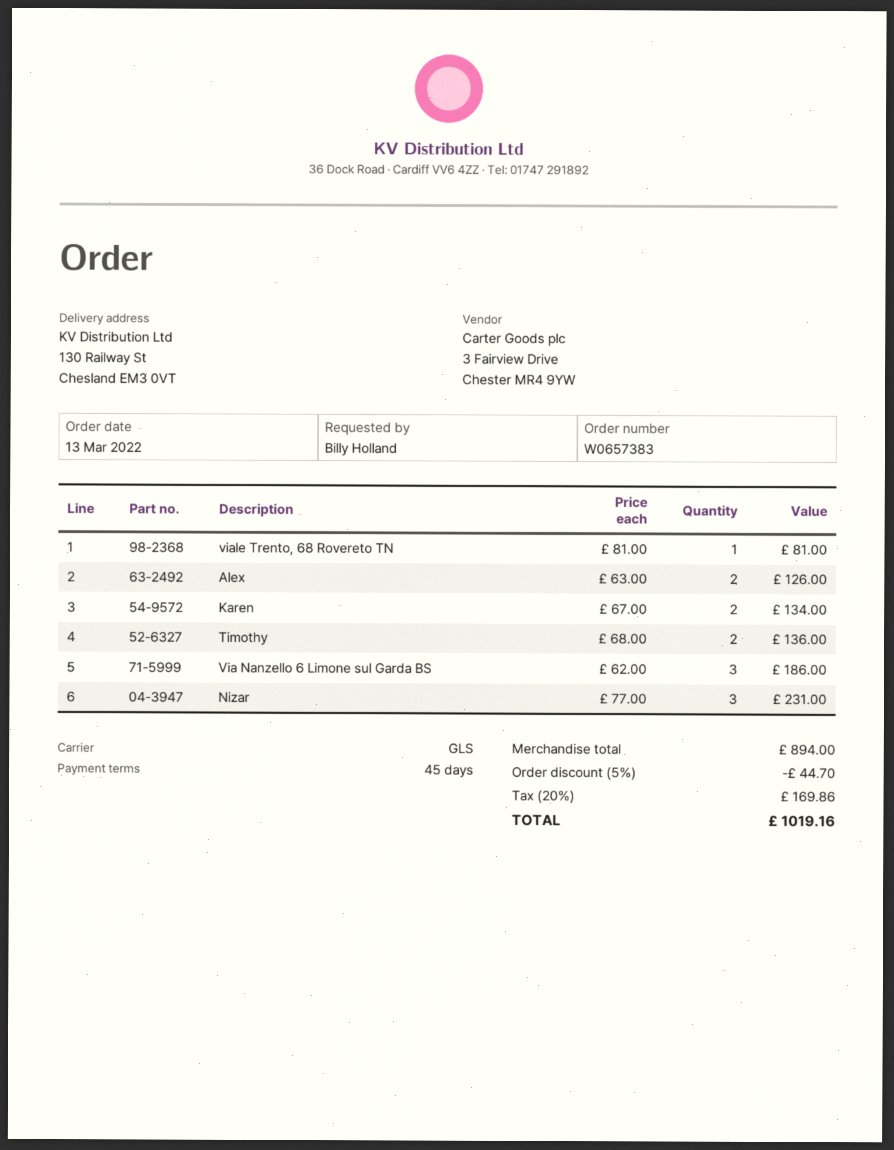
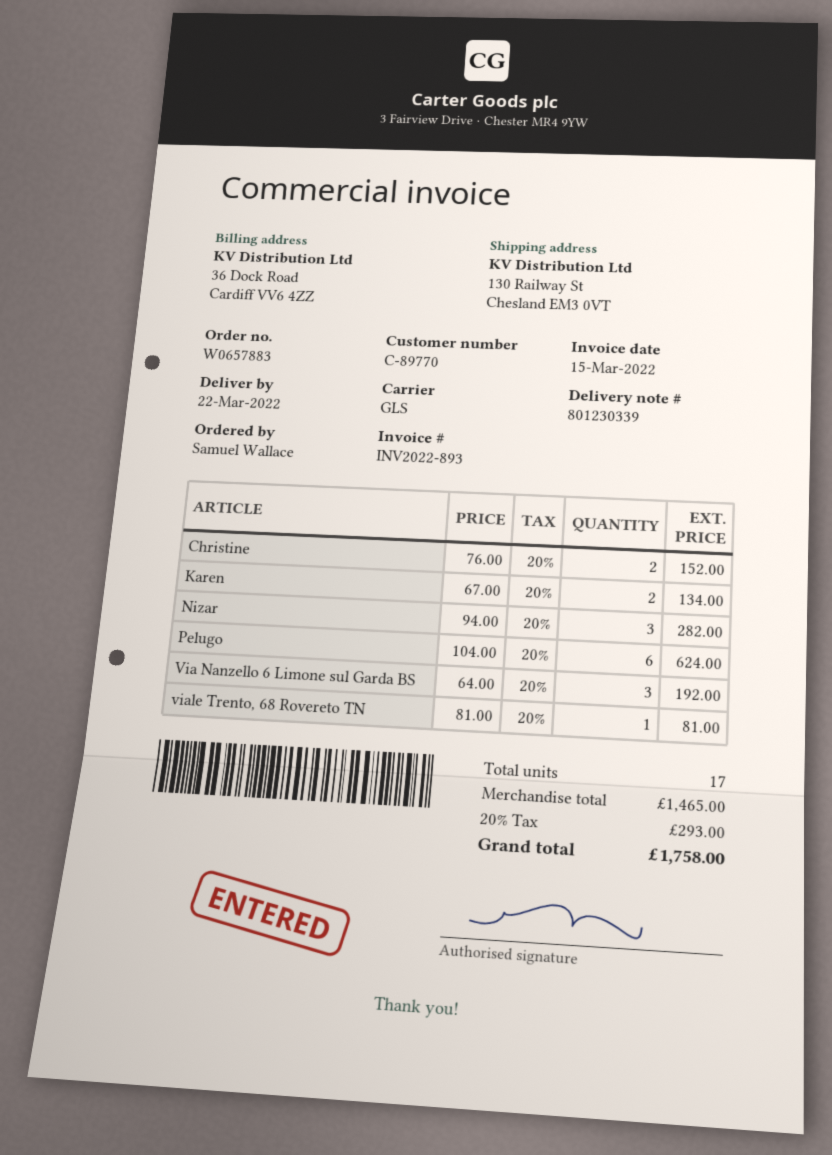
order number: W0657383 -> W0657883
ordered by: Billy Holland -> Samuel Wallace
Alex: 2 x 63.00 = 126.00 -> none
Timothy: 2 x 68.00 = 136.00 -> none
Via Nanzello 6 Limone sul Garda BS: 3 x 62.00 = 186.00 -> 3 x 64.00 = 192.00
Nizar: 3 x 77.00 = 231.00 -> 3 x 94.00 = 282.00
Christine: none -> 2 x 76.00 = 152.00
Pelugo: none -> 6 x 104.00 = 624.00
subtotal: 894.00 -> 1465.00
discount: 5% = 44.70 -> none
tax: 20% = 169.86 -> 20% = 293.00
total: 1019.16 -> 1758.00

